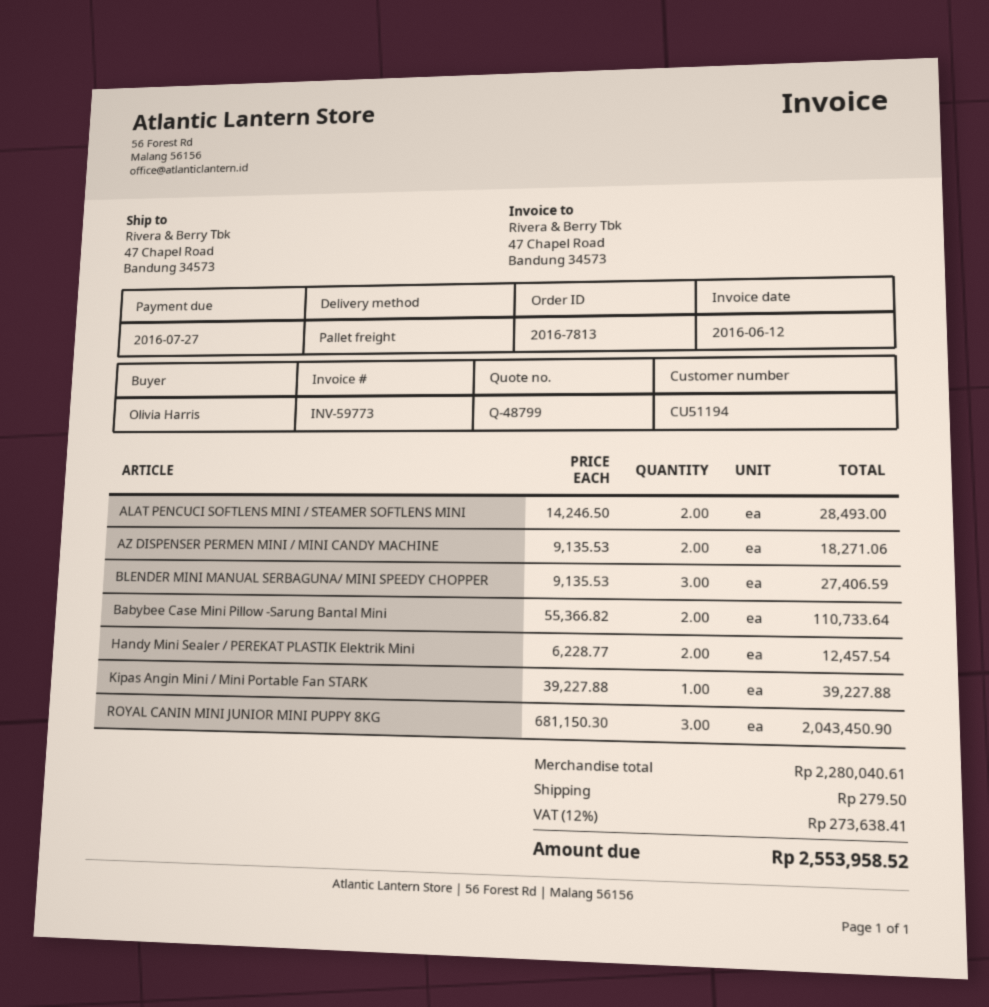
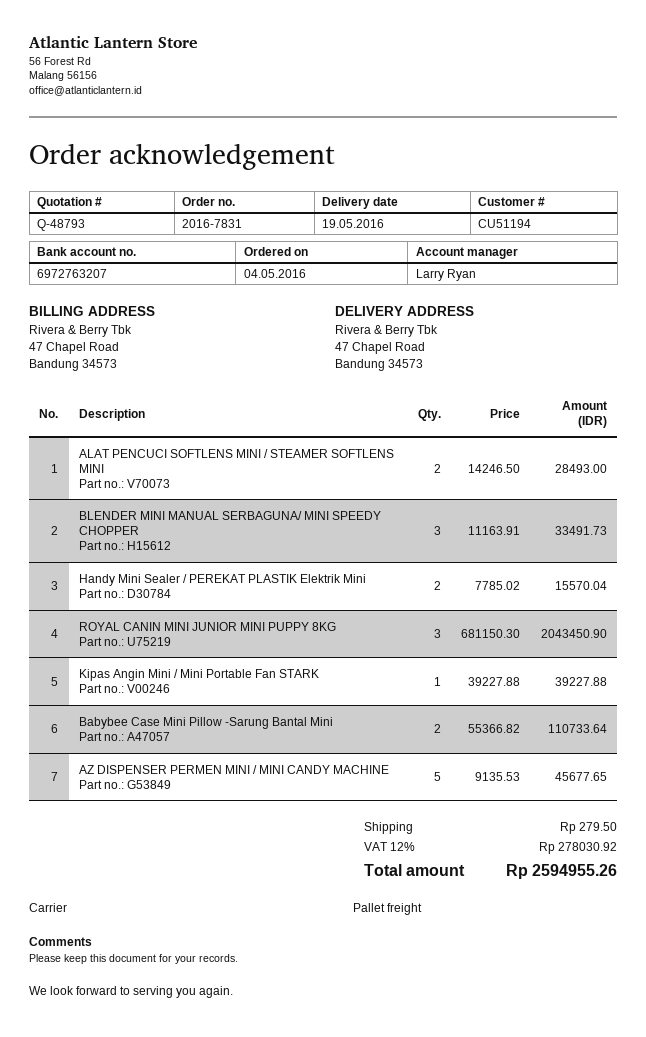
quote number: Q-48799 -> Q-48793
order number: 2016-7813 -> 2016-7831
AZ DISPENSER PERMEN MINI / MINI CANDY MACHINE: 2 x 9135.53 = 18271.06 -> 5 x 9135.53 = 45677.65
BLENDER MINI MANUAL SERBAGUNA/ MINI SPEEDY CHOPPER: 3 x 9135.53 = 27406.59 -> 3 x 11163.91 = 33491.73
Handy Mini Sealer / PEREKAT PLASTIK Elektrik Mini: 2 x 6228.77 = 12457.54 -> 2 x 7785.02 = 15570.04
tax: 12% = 273638.41 -> 12% = 278030.92
total: 2553958.52 -> 2594955.26

